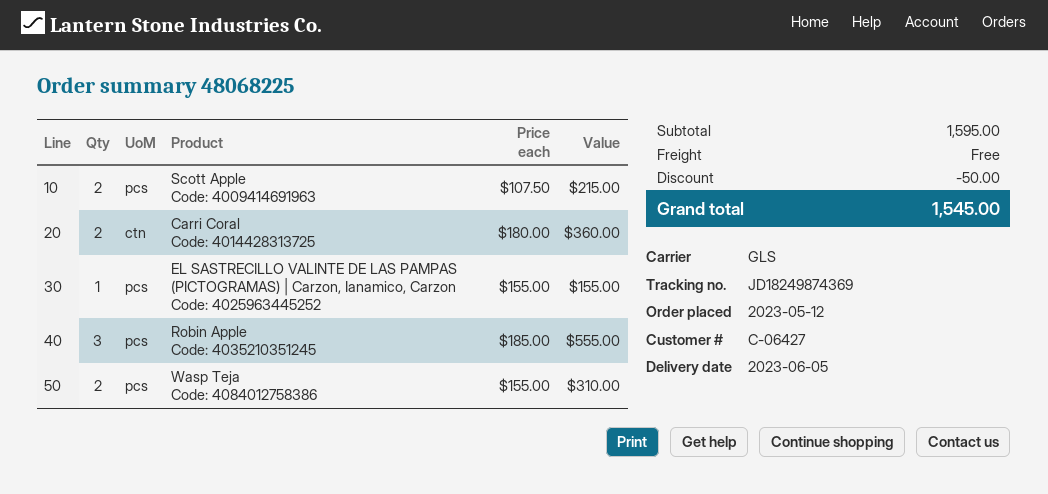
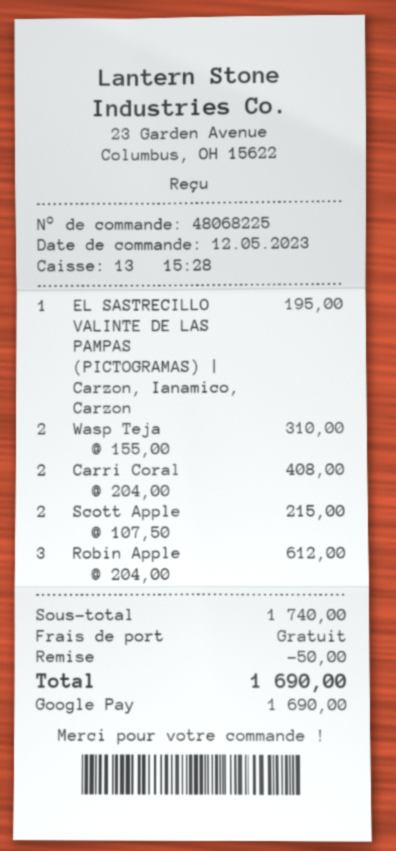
Carri Coral: 2 x 180.00 = 360.00 -> 2 x 204.00 = 408.00
EL SASTRECILLO VALINTE DE LAS PAMPAS (PICTOGRAMAS) | Carzon, Ianamico, Carzon: 1 x 155.00 = 155.00 -> 1 x 195.00 = 195.00
Robin Apple: 3 x 185.00 = 555.00 -> 3 x 204.00 = 612.00
subtotal: 1595.00 -> 1740.00
total: 1545.00 -> 1690.00

